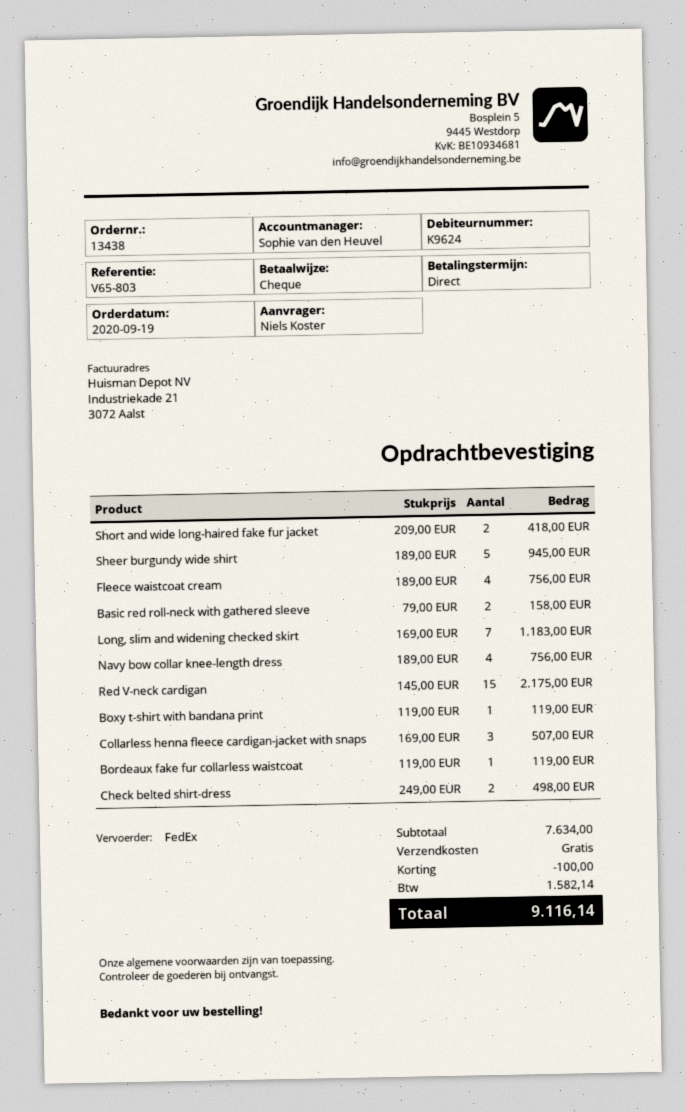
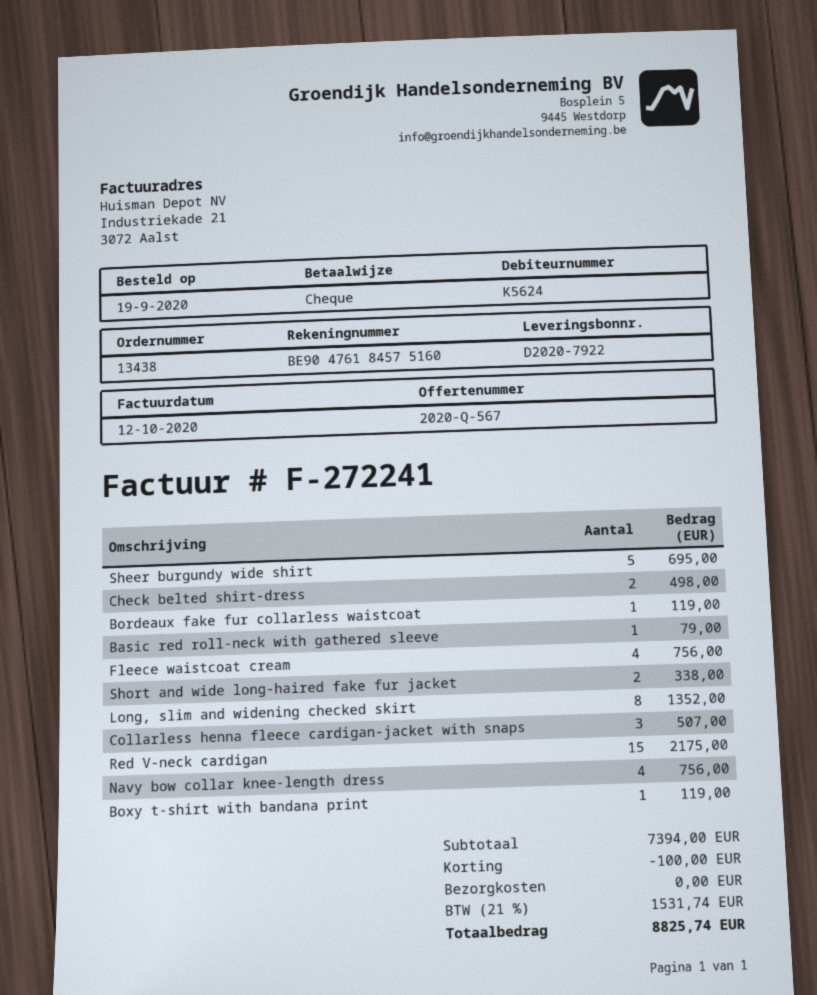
customer number: K9624 -> K5624
Short and wide long-haired fake fur jacket: 2 for 418.00 -> 2 for 338.00
Sheer burgundy wide shirt: 5 for 945.00 -> 5 for 695.00
Basic red roll-neck with gathered sleeve: 2 for 158.00 -> 1 for 79.00
Long, slim and widening checked skirt: 7 for 1183.00 -> 8 for 1352.00
subtotal: 7634.00 -> 7394.00
tax: 1582.14 -> 1531.74
total: 9116.14 -> 8825.74

